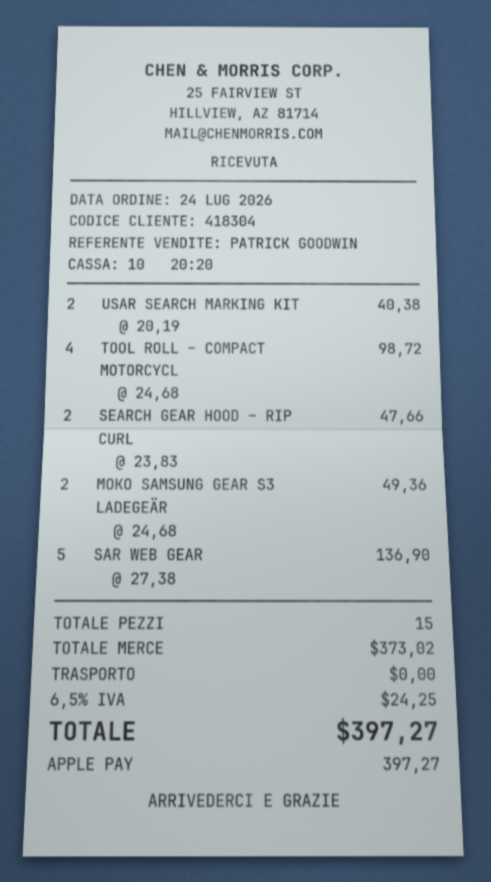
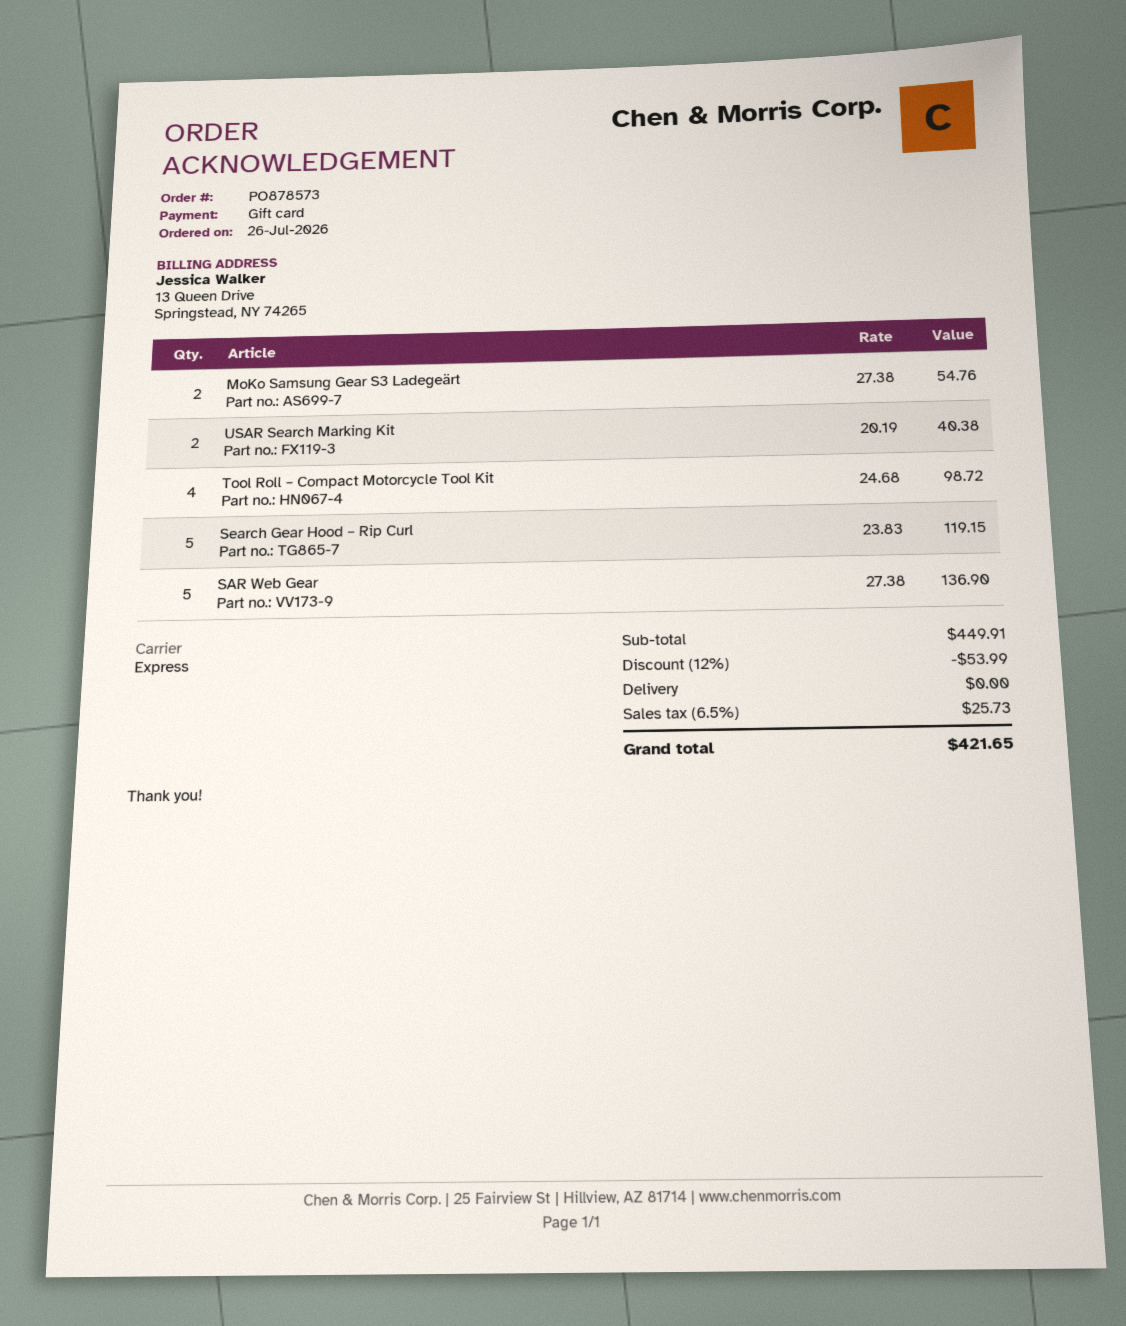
order date: 2026-07-24 -> 2026-07-26
payment method: Apple Pay -> gift card
SEARCH GEAR HOOD – RIP CURL: 2 x 23.83 = 47.66 -> 5 x 23.83 = 119.15
MOKO SAMSUNG GEAR S3 LADEGEÄR: 2 x 24.68 = 49.36 -> 2 x 27.38 = 54.76
subtotal: 373.02 -> 449.91
discount: none -> 12% = 53.99
tax: 6.5% = 24.25 -> 6.5% = 25.73
total: 397.27 -> 421.65

